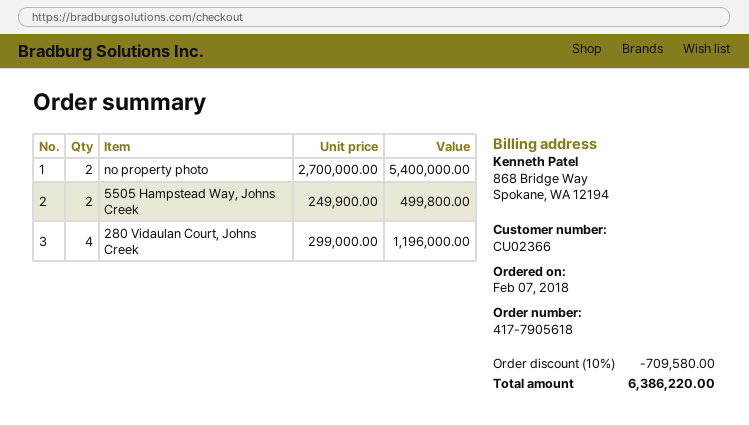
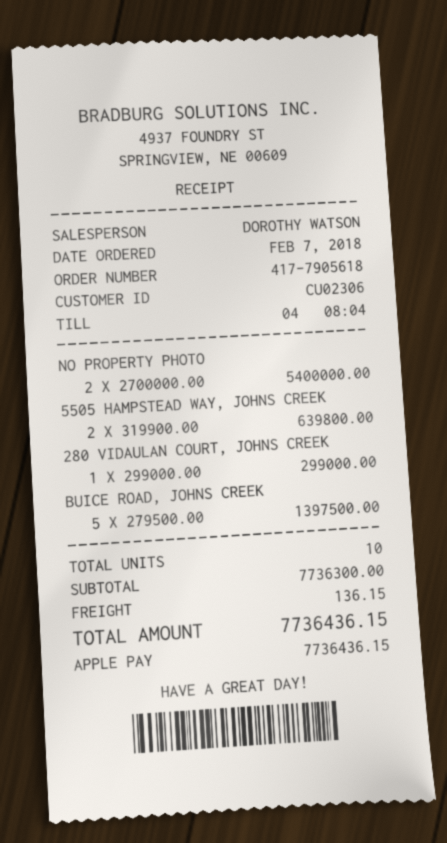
customer number: CU02366 -> CU02306
5505 Hampstead Way, Johns Creek: 2 x 249900.00 = 499800.00 -> 2 x 319900.00 = 639800.00
280 Vidaulan Court, Johns Creek: 4 x 299000.00 = 1196000.00 -> 1 x 299000.00 = 299000.00
BUICE ROAD, JOHNS CREEK: none -> 5 x 279500.00 = 1397500.00
discount: 10% = 709580.00 -> none
shipping: none -> 136.15
total: 6386220.00 -> 7736436.15

